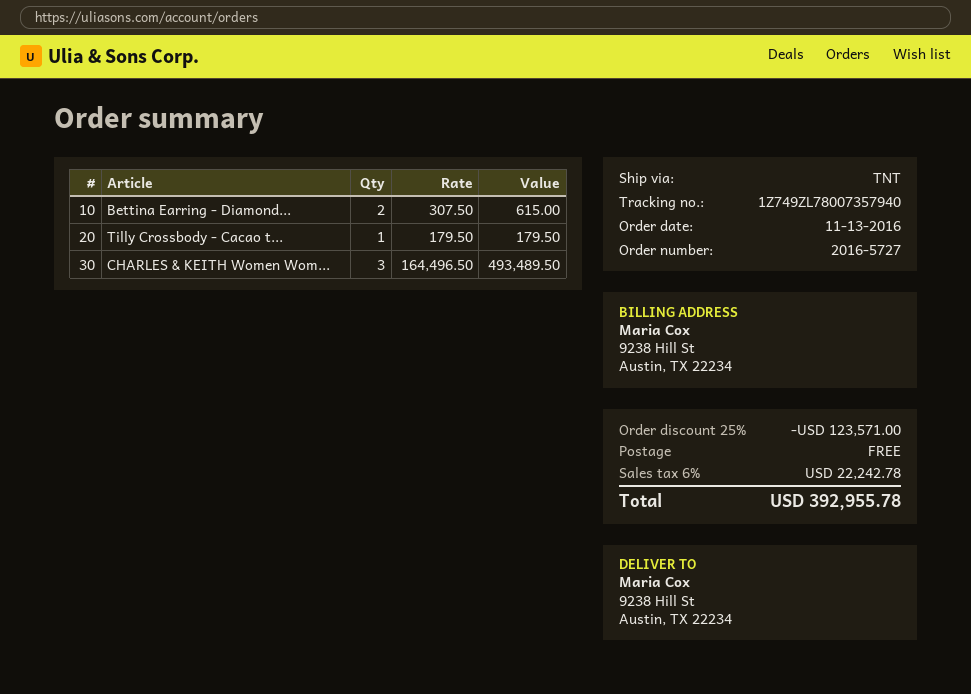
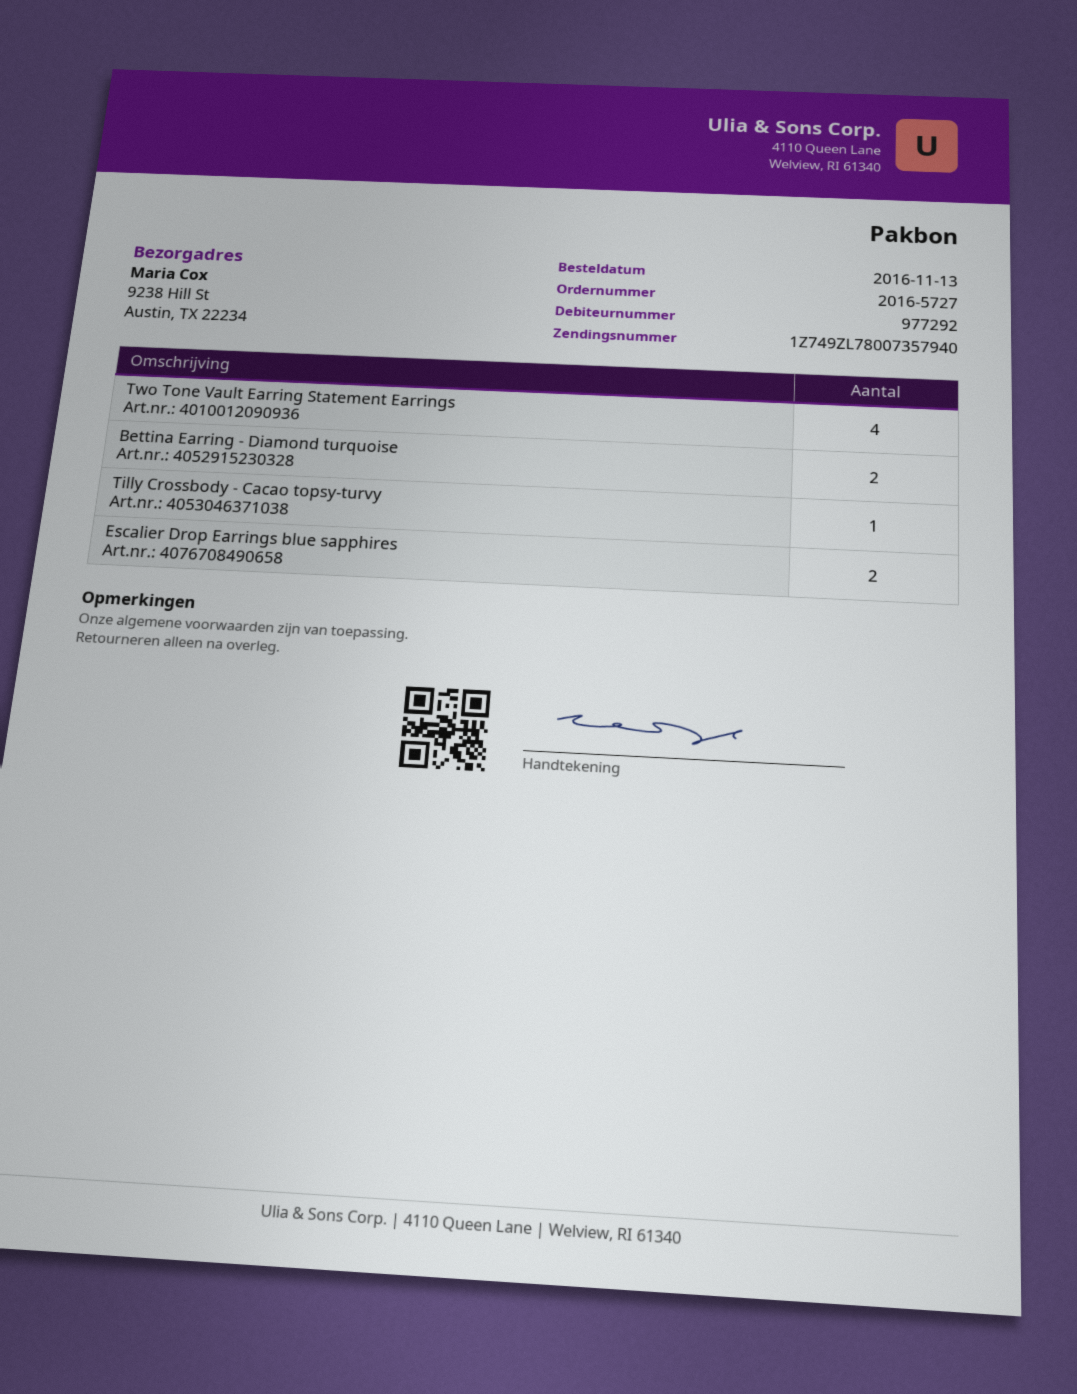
CHARLES & KEITH Women Wom...: 3 -> none
Two Tone Vault Earring Statement Earrings: none -> 4
Escalier Drop Earrings blue sapphires: none -> 2

